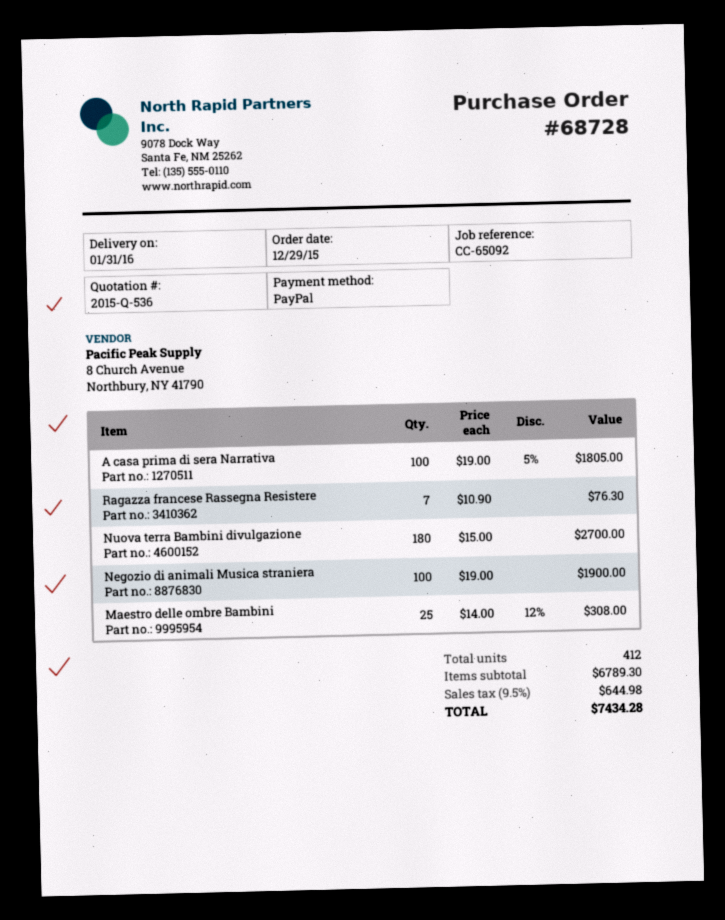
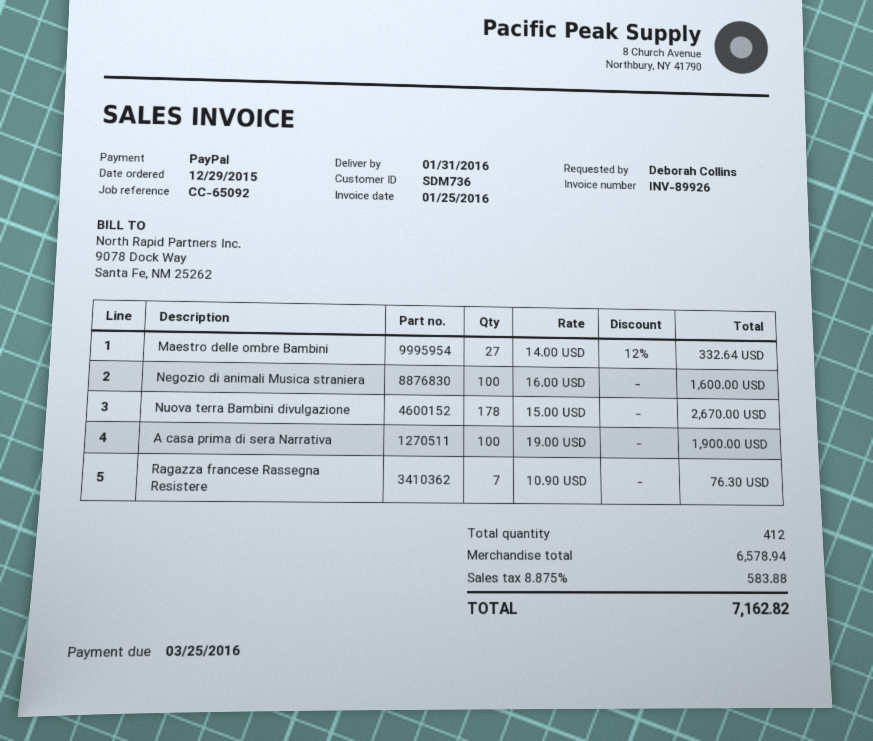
A casa prima di sera Narrativa: 100 x 19.00 - 5% = 1805.00 -> 100 x 19.00 = 1900.00
Nuova terra Bambini divulgazione: 180 x 15.00 = 2700.00 -> 178 x 15.00 = 2670.00
Negozio di animali Musica straniera: 100 x 19.00 = 1900.00 -> 100 x 16.00 = 1600.00
Maestro delle ombre Bambini: 25 x 14.00 - 12% = 308.00 -> 27 x 14.00 - 12% = 332.64
subtotal: 6789.30 -> 6578.94
tax: 9.5% = 644.98 -> 8.875% = 583.88
total: 7434.28 -> 7162.82

